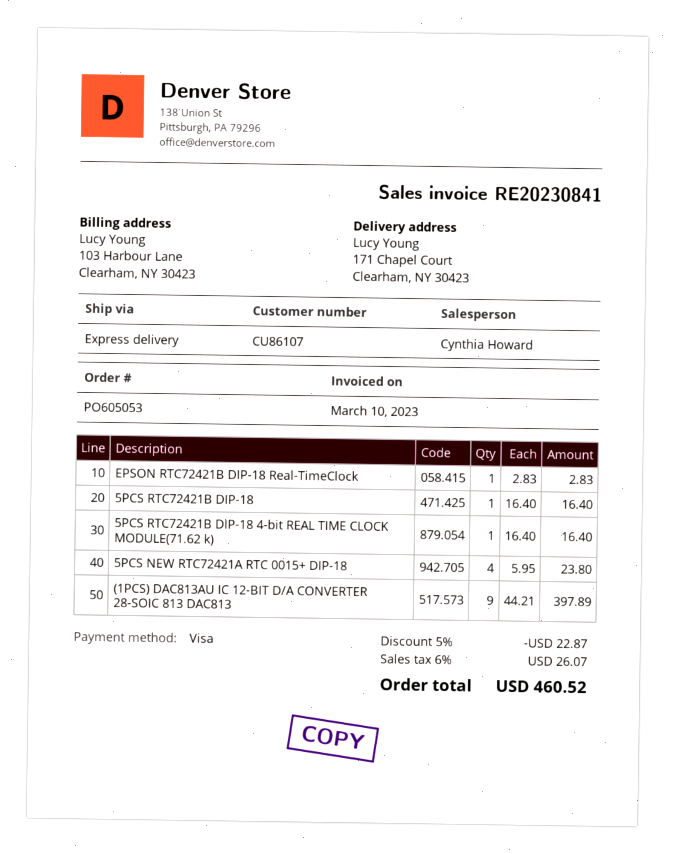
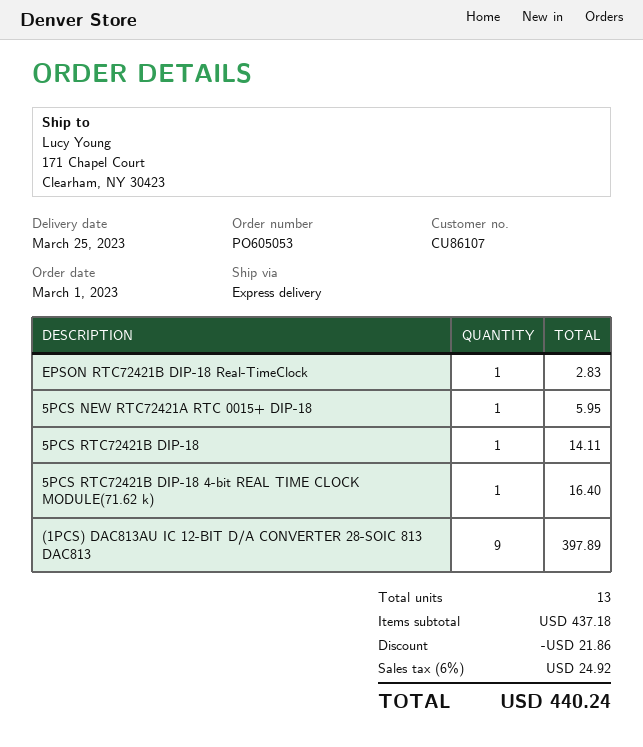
5PCS RTC72421B DIP-18: 1 for 16.40 -> 1 for 14.11
5PCS NEW RTC72421A RTC 0015+ DIP-18: 4 for 23.80 -> 1 for 5.95
discount: 22.87 -> 21.86
tax: 6% = 26.07 -> 6% = 24.92
total: 460.52 -> 440.24

